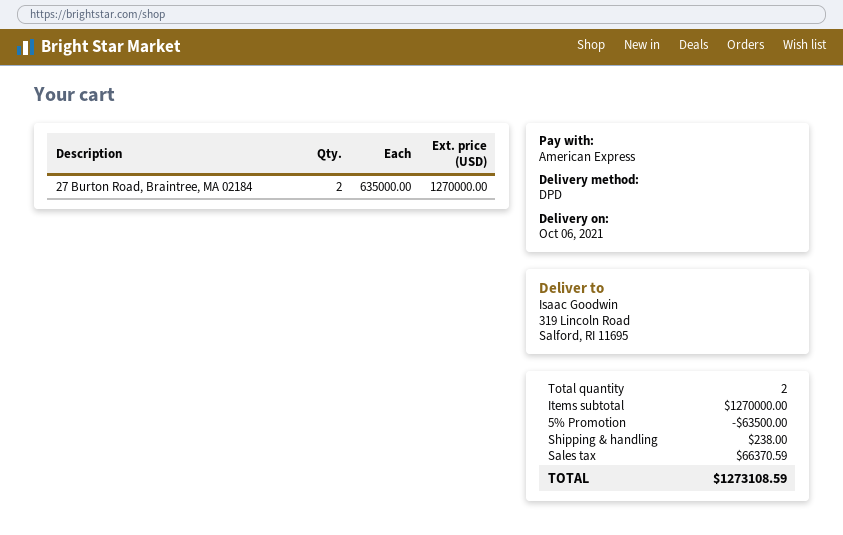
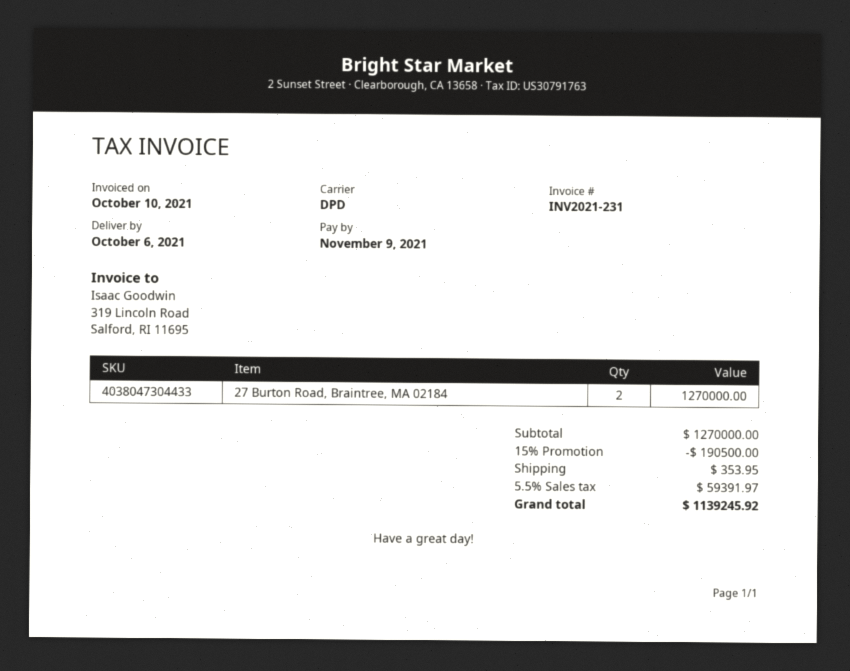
discount: 5% = 63500.00 -> 15% = 190500.00
shipping: 238.00 -> 353.95
tax: 66370.59 -> 59391.97
total: 1273108.59 -> 1139245.92

